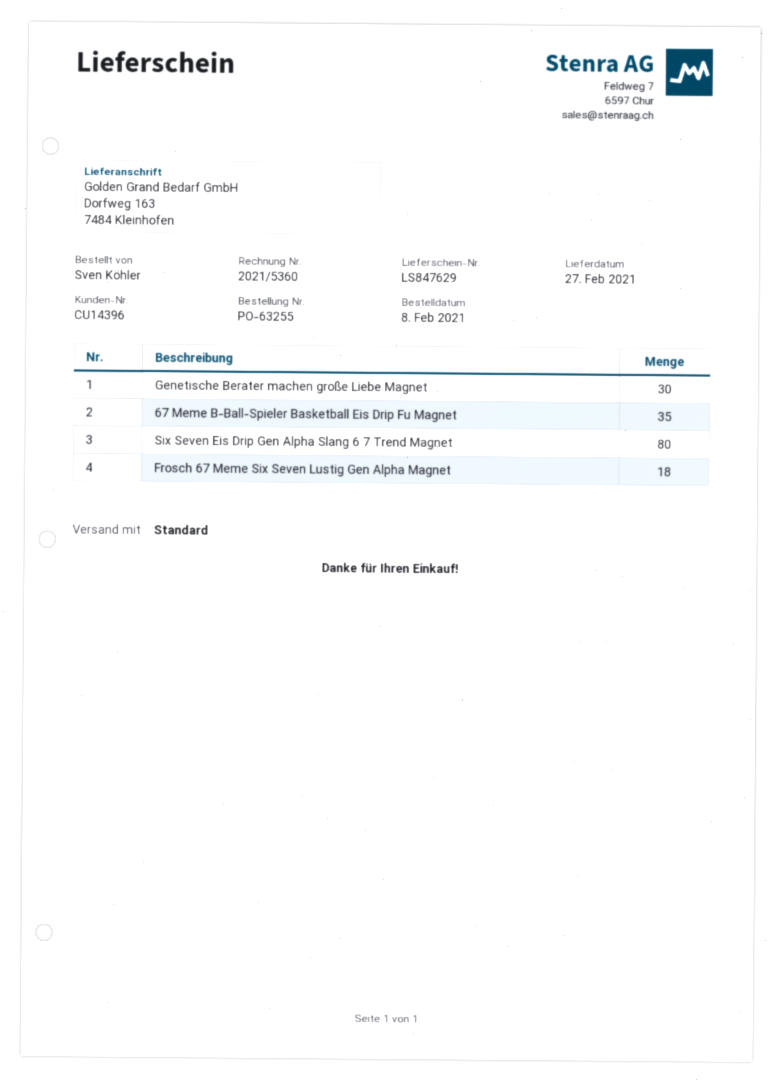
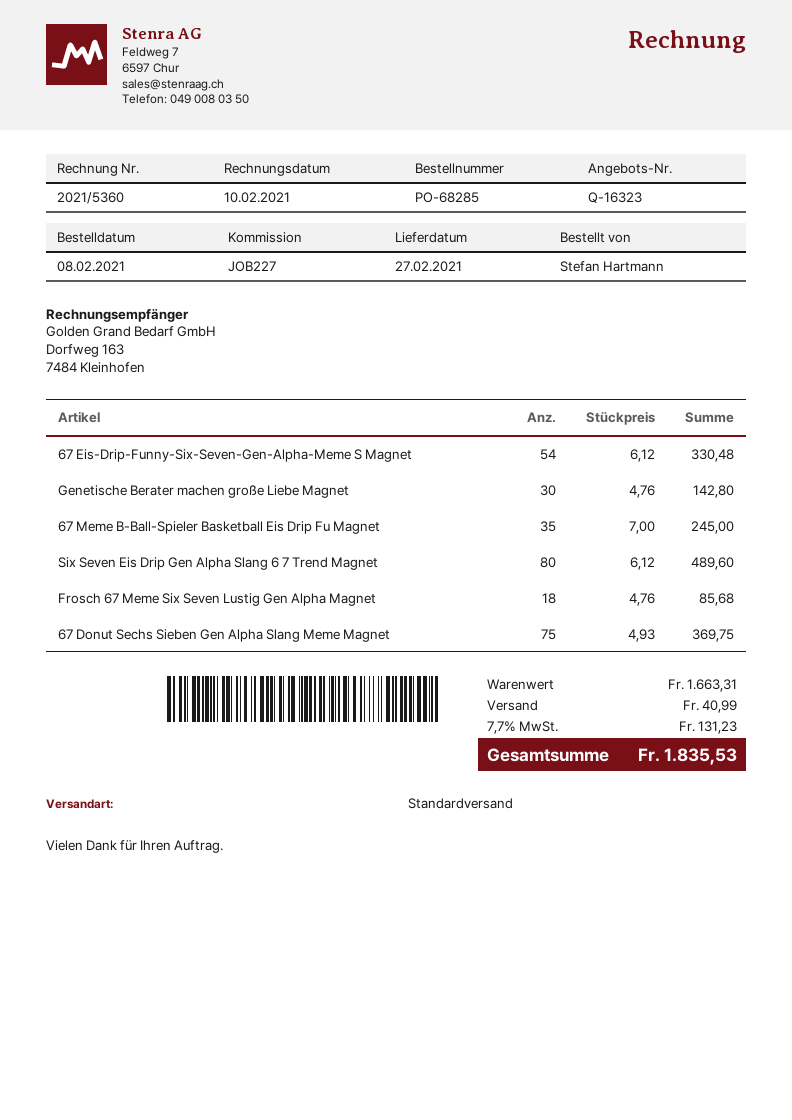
order number: PO-63255 -> PO-68285
ordered by: Sven Köhler -> Stefan Hartmann
67 Eis-Drip-Funny-Six-Seven-Gen-Alpha-Meme S Magnet: none -> 54
67 Donut Sechs Sieben Gen Alpha Slang Meme Magnet: none -> 75

